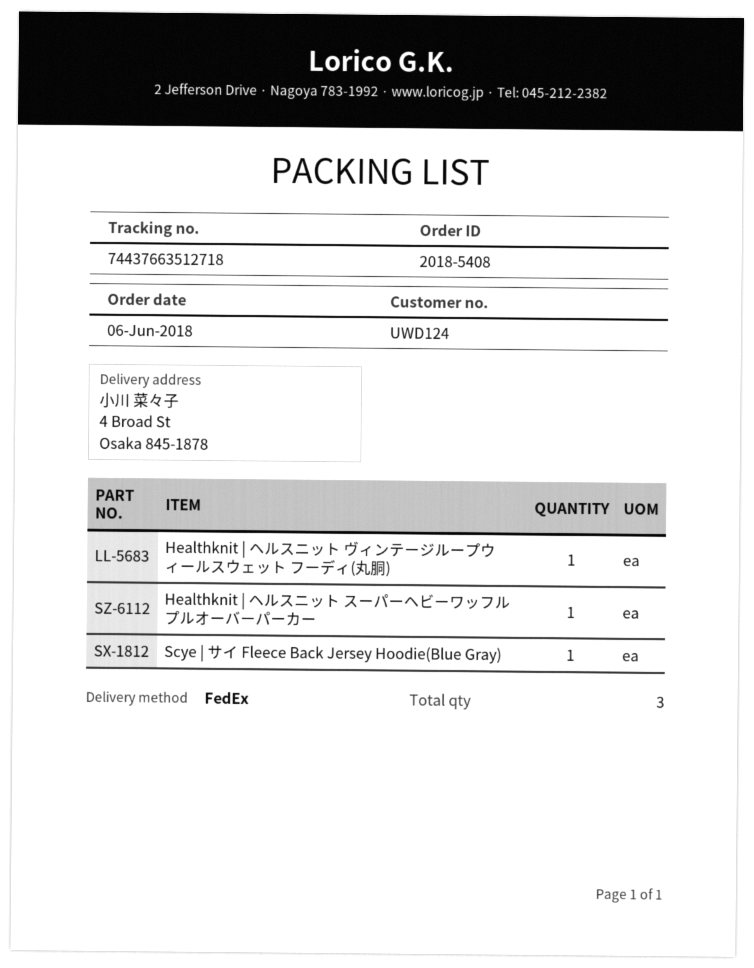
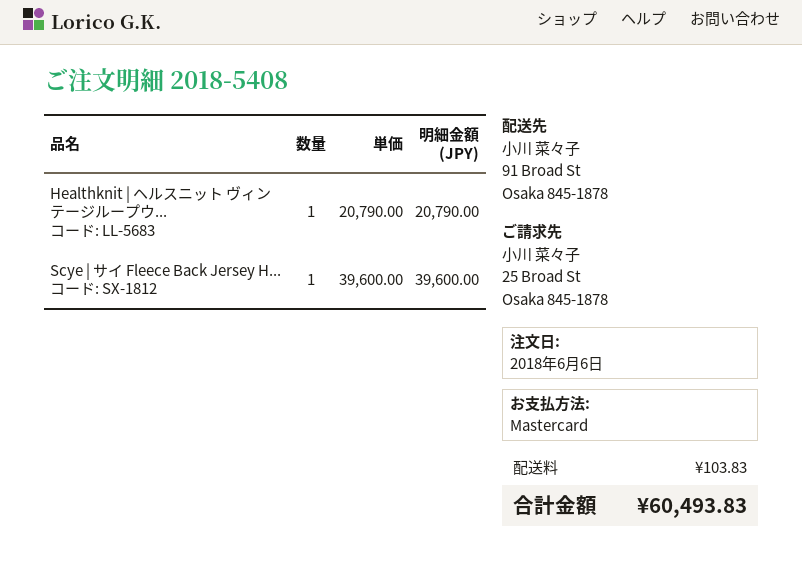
ship to: 4 Broad St, Osaka 845-1878 -> 91 Broad St, Osaka 845-1878
Healthknit | ヘルスニット スーパーヘビーワッフル プルオーバーパーカー: 1 -> none

